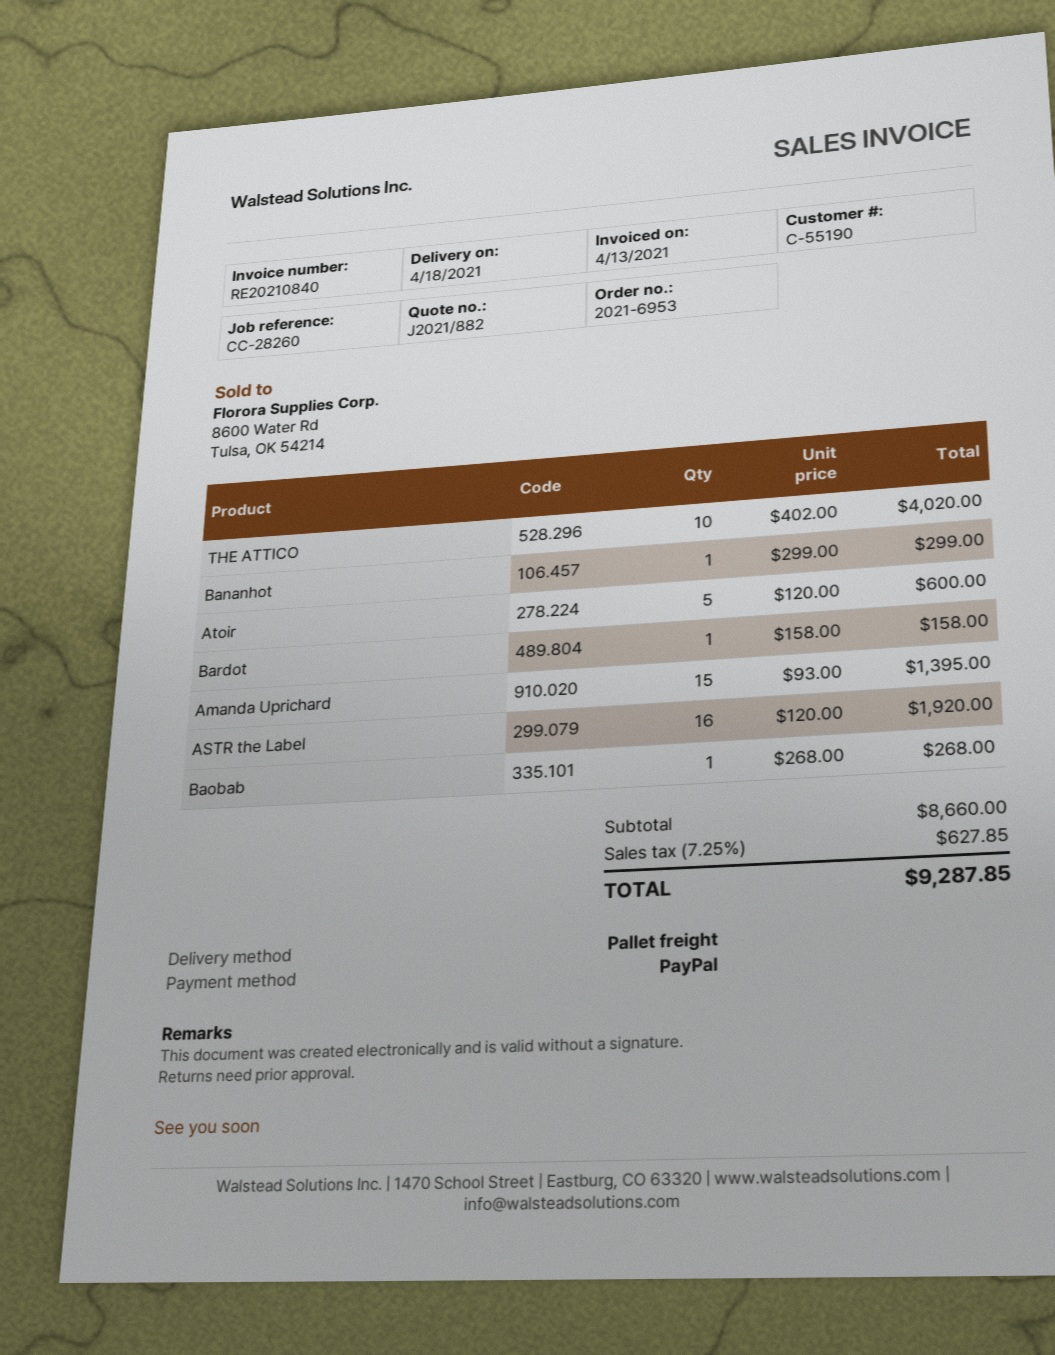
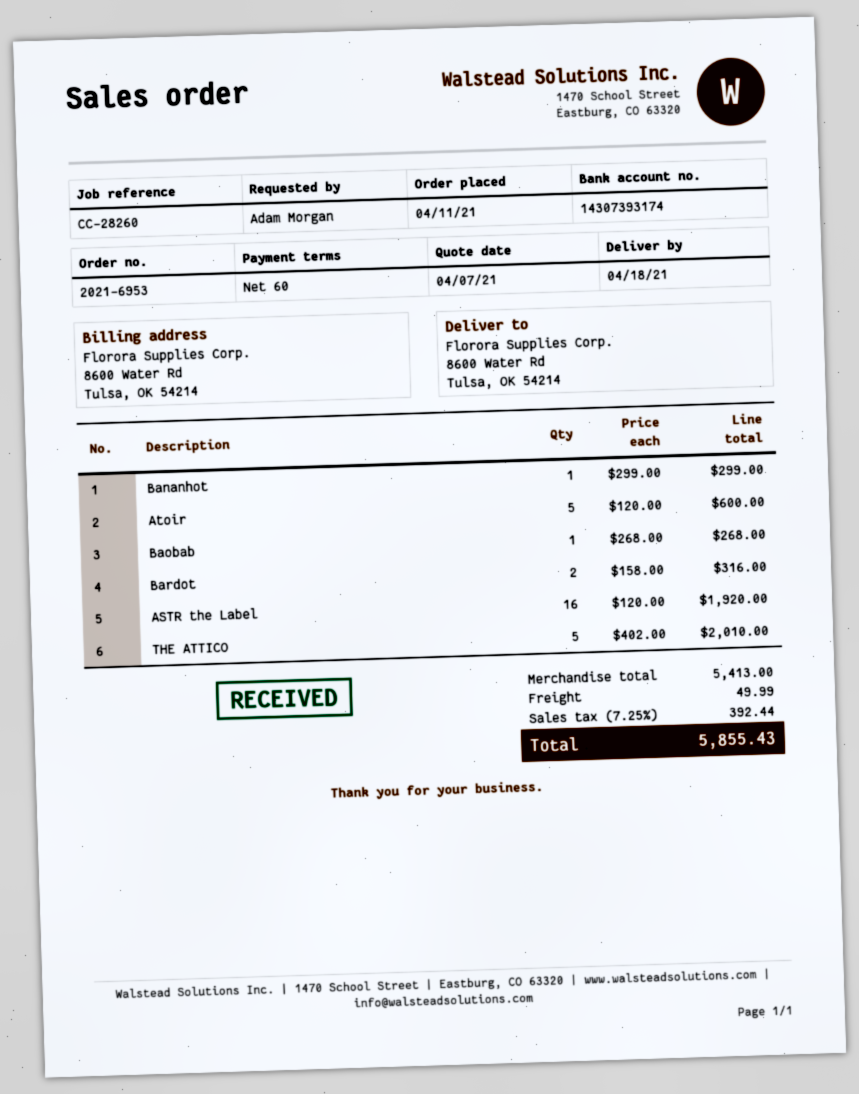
THE ATTICO: 10 x 402.00 = 4020.00 -> 5 x 402.00 = 2010.00
Bardot: 1 x 158.00 = 158.00 -> 2 x 158.00 = 316.00
Amanda Uprichard: 15 x 93.00 = 1395.00 -> none
subtotal: 8660.00 -> 5413.00
shipping: none -> 49.99
tax: 7.25% = 627.85 -> 7.25% = 392.44
total: 9287.85 -> 5855.43

